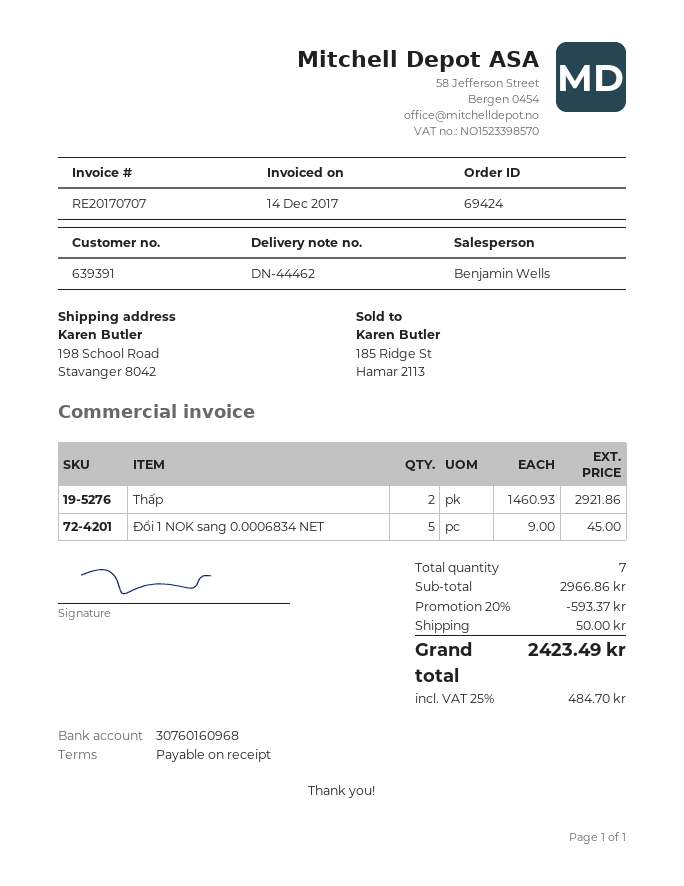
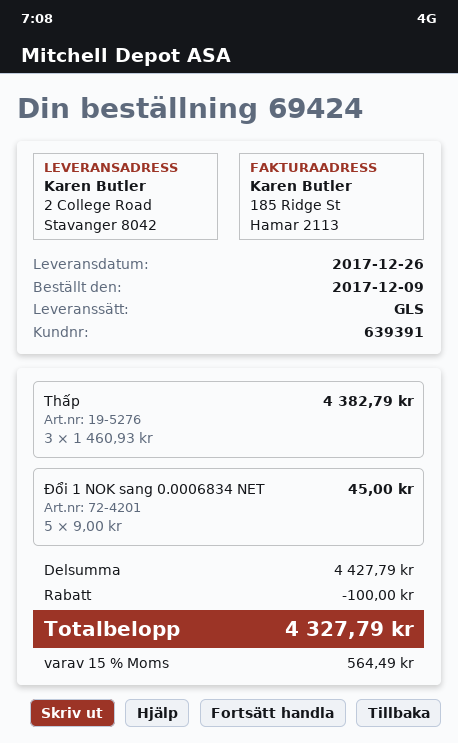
ship to: 198 School Road, Stavanger 8042 -> 2 College Road, Stavanger 8042
Thấp: 2 x 1460.93 = 2921.86 -> 3 x 1460.93 = 4382.79
subtotal: 2966.86 -> 4427.79
discount: 593.37 -> 100.00
shipping: 50.00 -> none
tax: 25% = 484.70 -> 15% = 564.49
total: 2423.49 -> 4327.79

